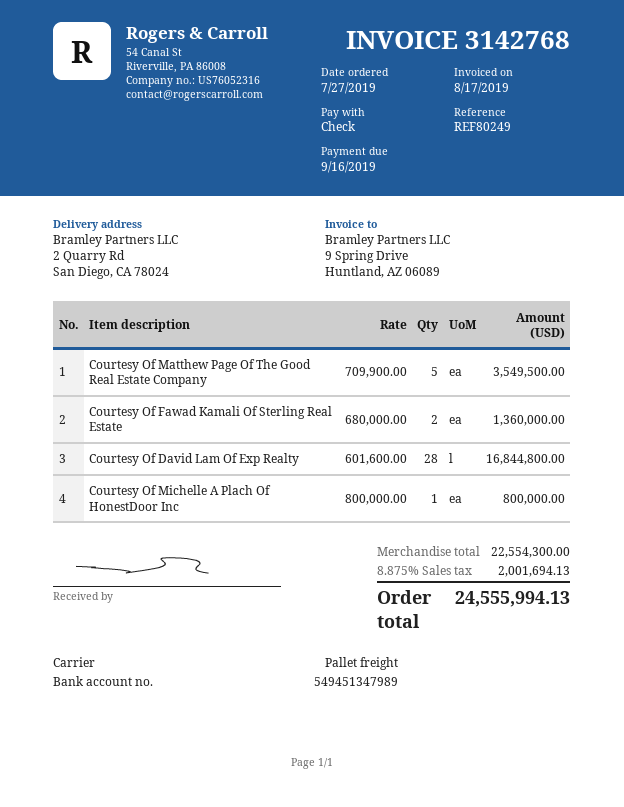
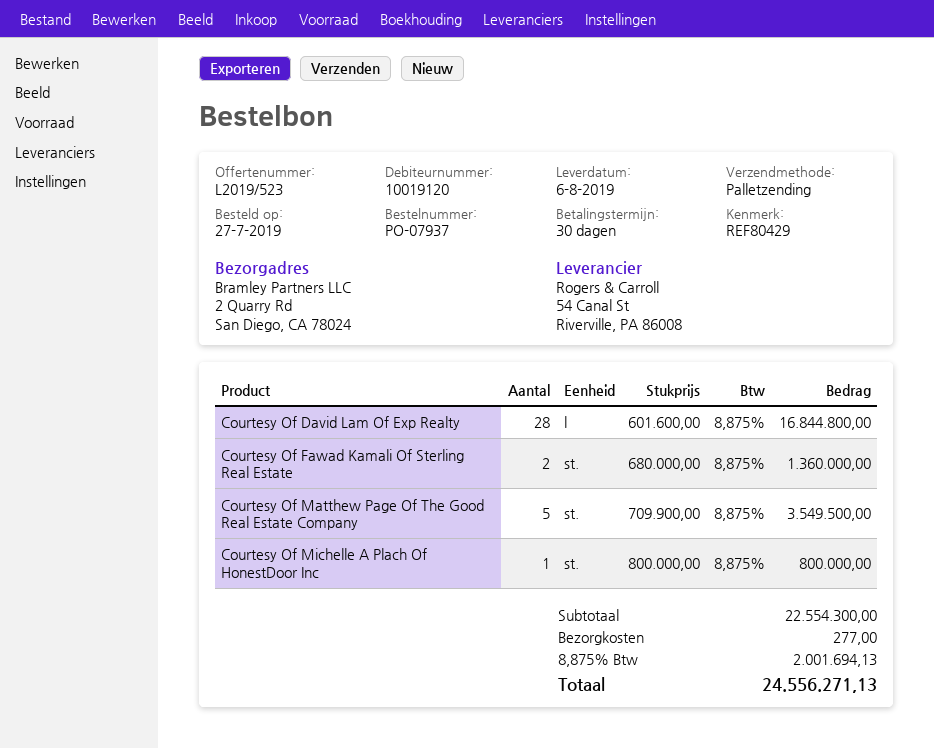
reference: REF80249 -> REF80429
shipping: none -> 277.00
total: 24555994.13 -> 24556271.13

